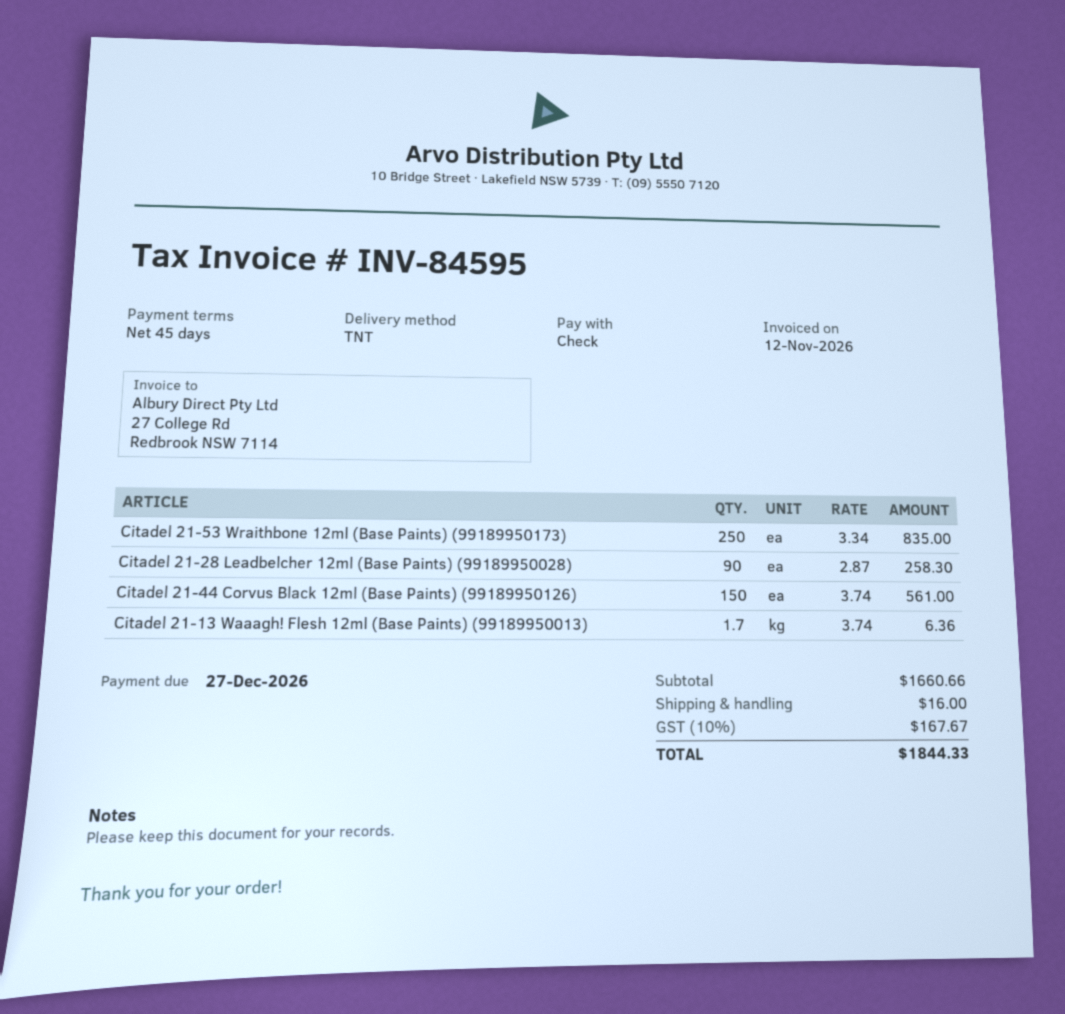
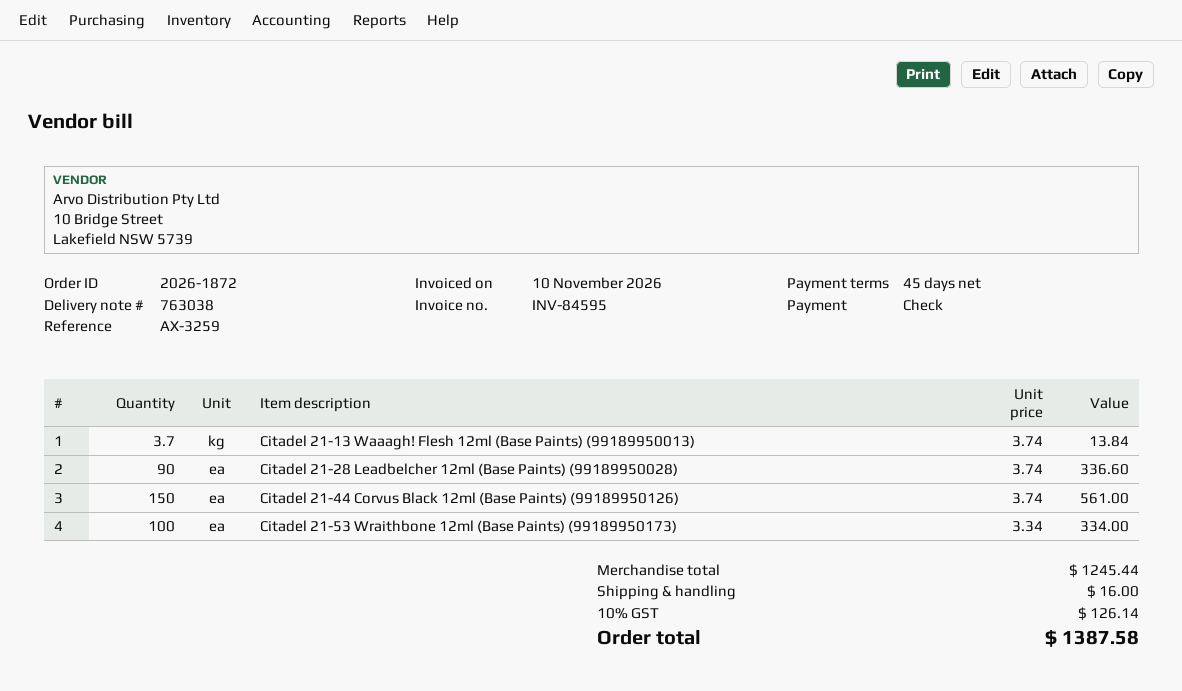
invoice date: 2026-11-12 -> 2026-11-10
Citadel 21-53 Wraithbone 12ml (Base Paints) (99189950173): 250 x 3.34 = 835.00 -> 100 x 3.34 = 334.00
Citadel 21-28 Leadbelcher 12ml (Base Paints) (99189950028): 90 x 2.87 = 258.30 -> 90 x 3.74 = 336.60
Citadel 21-13 Waaagh! Flesh 12ml (Base Paints) (99189950013): 1.7 x 3.74 = 6.36 -> 3.7 x 3.74 = 13.84
subtotal: 1660.66 -> 1245.44
tax: 10% = 167.67 -> 10% = 126.14
total: 1844.33 -> 1387.58

